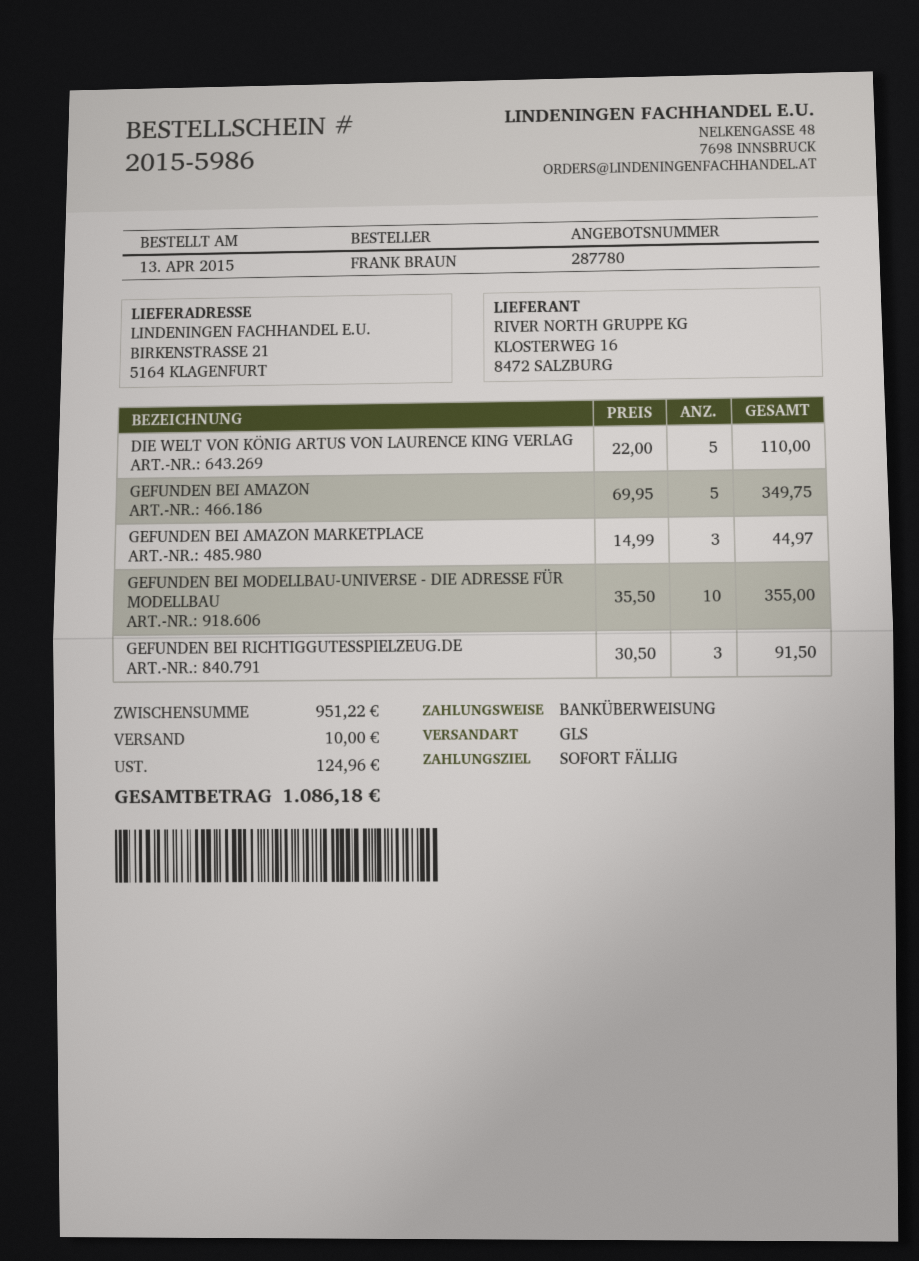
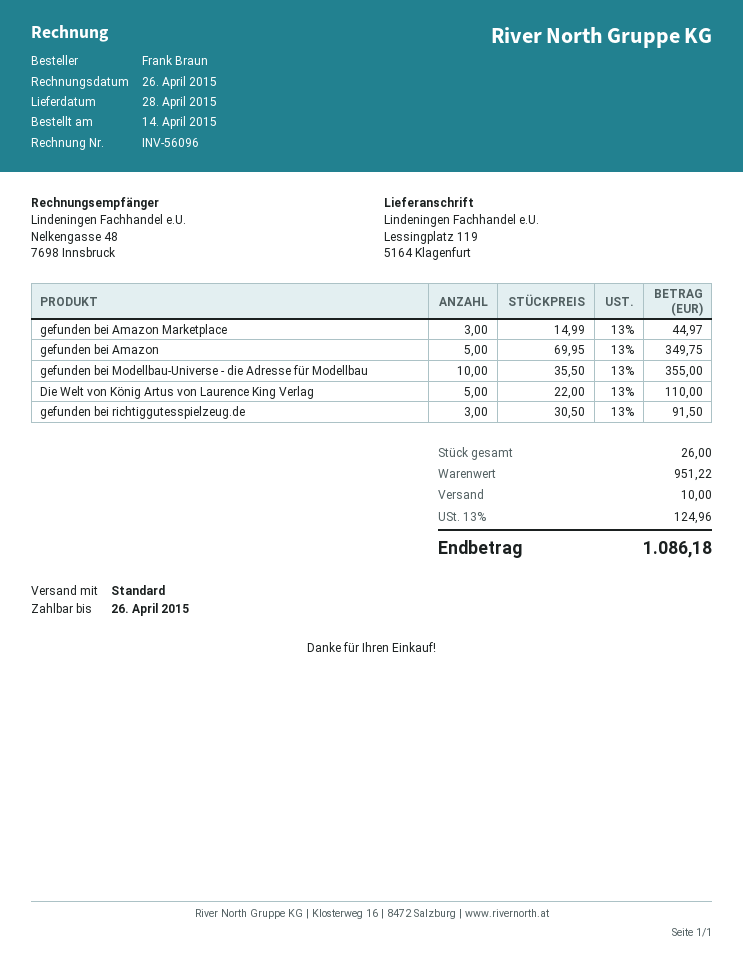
order date: 2015-04-13 -> 2015-04-14
shipping method: GLS -> standard
ship to: BIRKENSTRASSE 21, 5164 KLAGENFURT -> Lessingplatz 119, 5164 Klagenfurt

